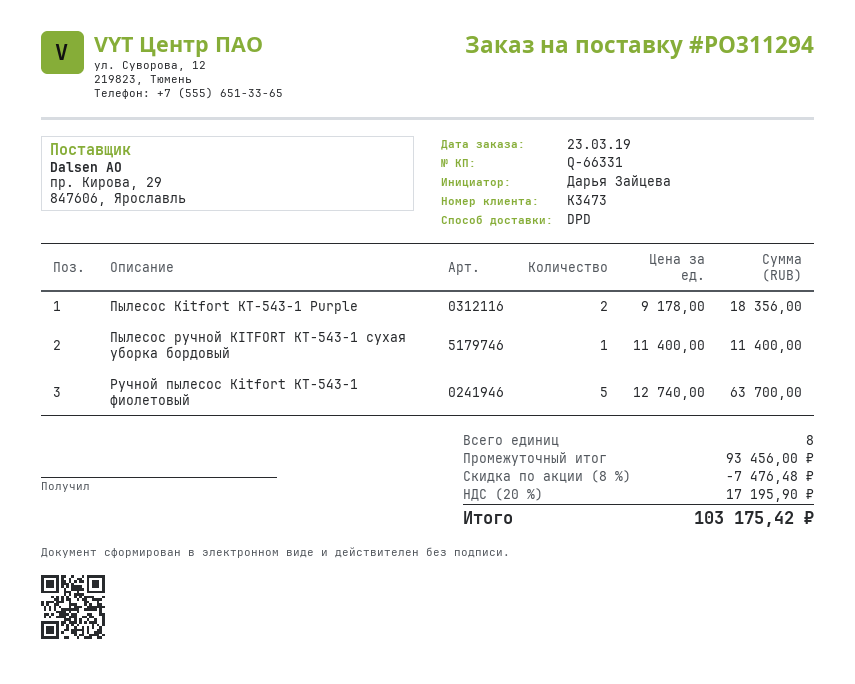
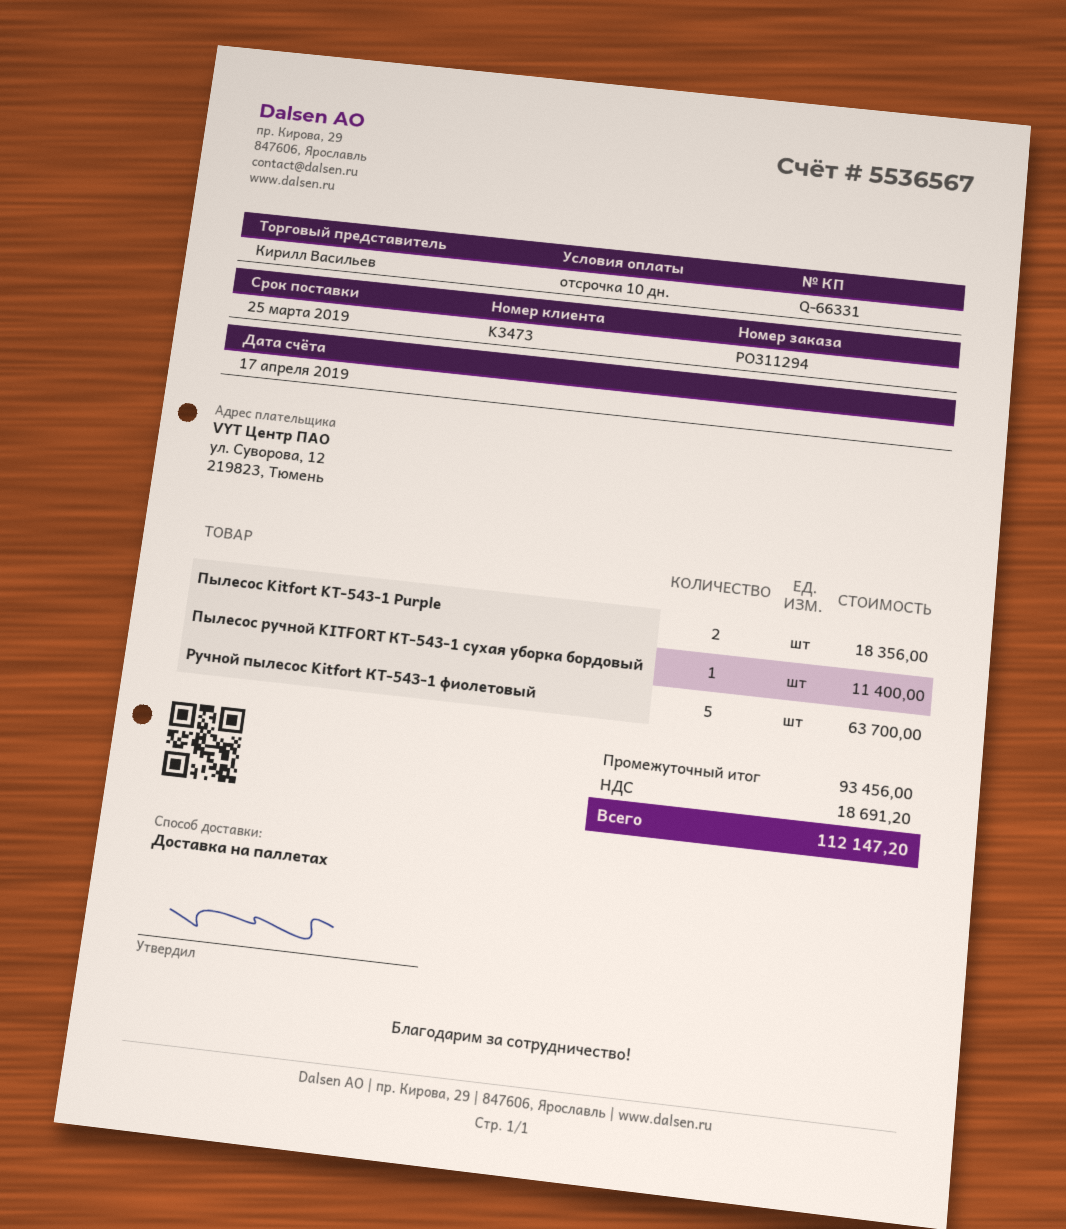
shipping method: DPD -> pallet freight
discount: 8% = 7476.48 -> none
tax: 17195.90 -> 18691.20
total: 103175.42 -> 112147.20

